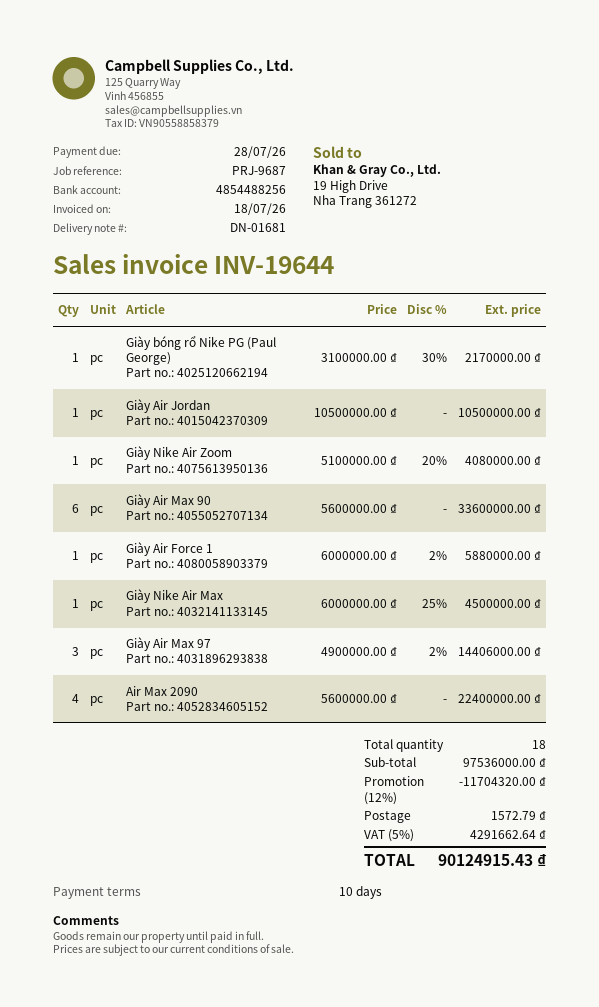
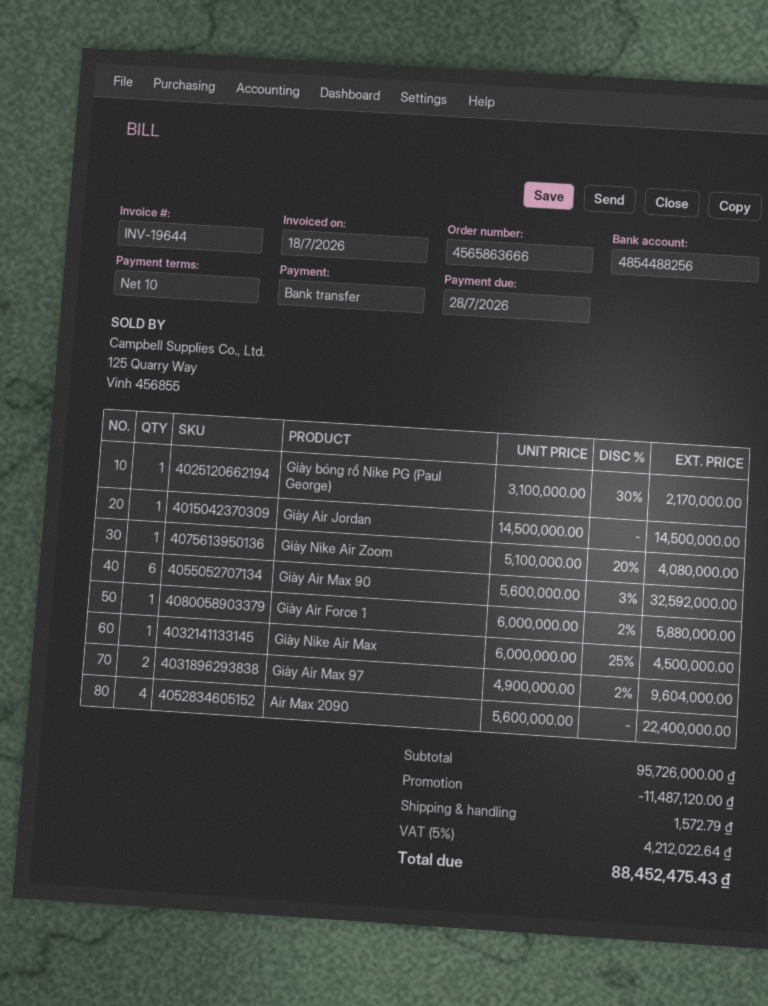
Giày Air Jordan: 1 x 10500000.00 = 10500000.00 -> 1 x 14500000.00 = 14500000.00
Giày Air Max 90: 6 x 5600000.00 = 33600000.00 -> 6 x 5600000.00 - 3% = 32592000.00
Giày Air Max 97: 3 x 4900000.00 - 2% = 14406000.00 -> 2 x 4900000.00 - 2% = 9604000.00
subtotal: 97536000.00 -> 95726000.00
discount: 11704320.00 -> 11487120.00
tax: 5% = 4291662.64 -> 5% = 4212022.64
total: 90124915.43 -> 88452475.43

